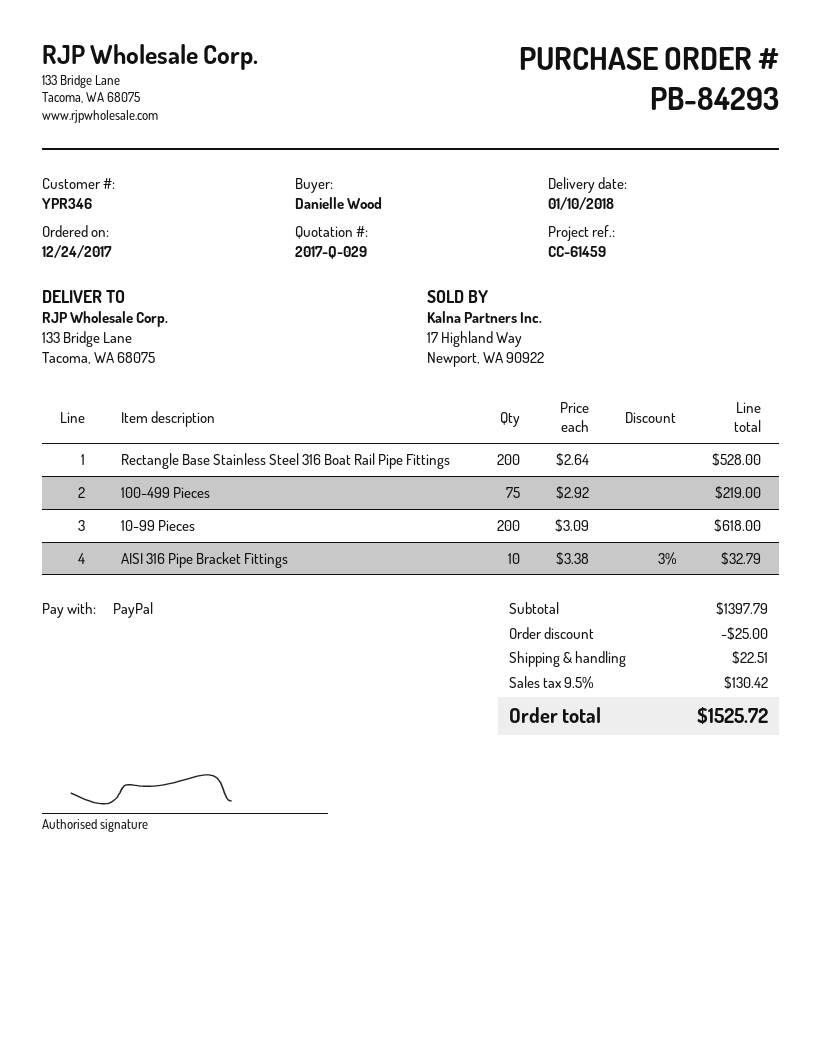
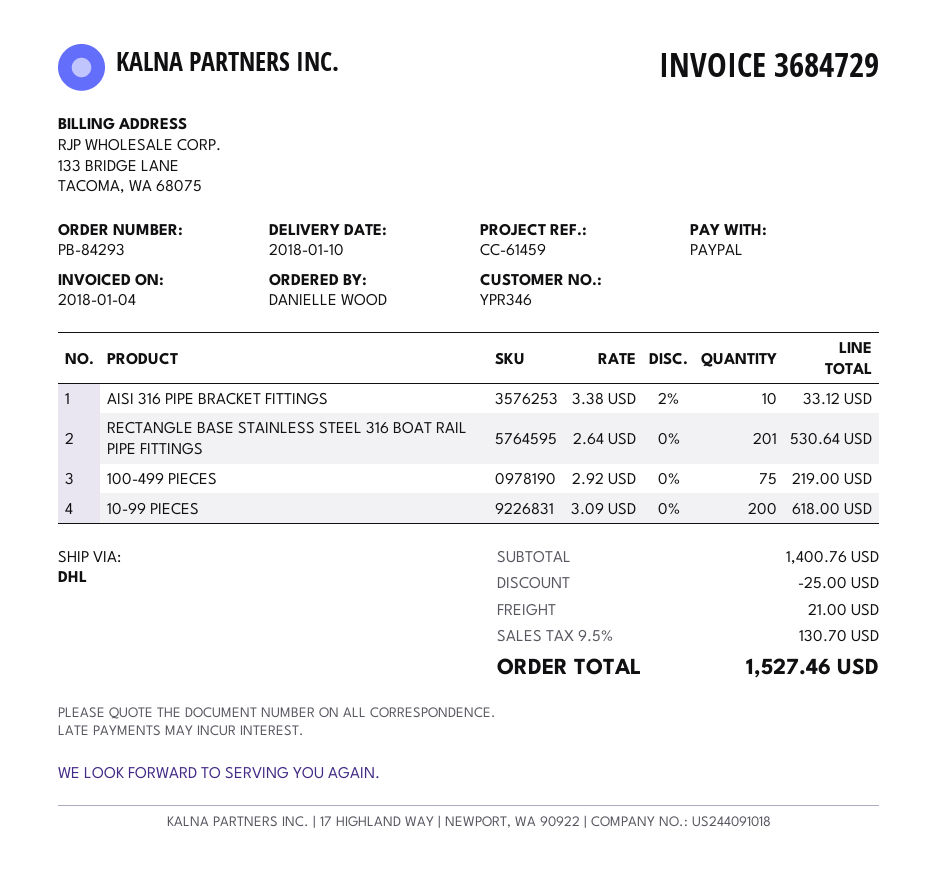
Rectangle Base Stainless Steel 316 Boat Rail Pipe Fittings: 200 x 2.64 = 528.00 -> 201 x 2.64 = 530.64
AISI 316 Pipe Bracket Fittings: 10 x 3.38 - 3% = 32.79 -> 10 x 3.38 - 2% = 33.12
subtotal: 1397.79 -> 1400.76
shipping: 22.51 -> 21.00
tax: 9.5% = 130.42 -> 9.5% = 130.70
total: 1525.72 -> 1527.46

